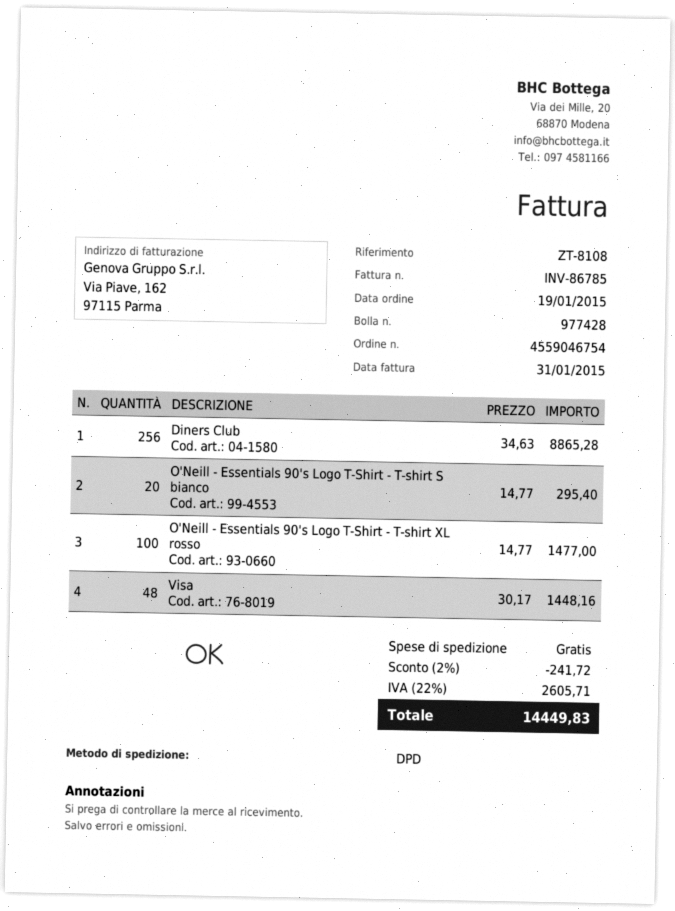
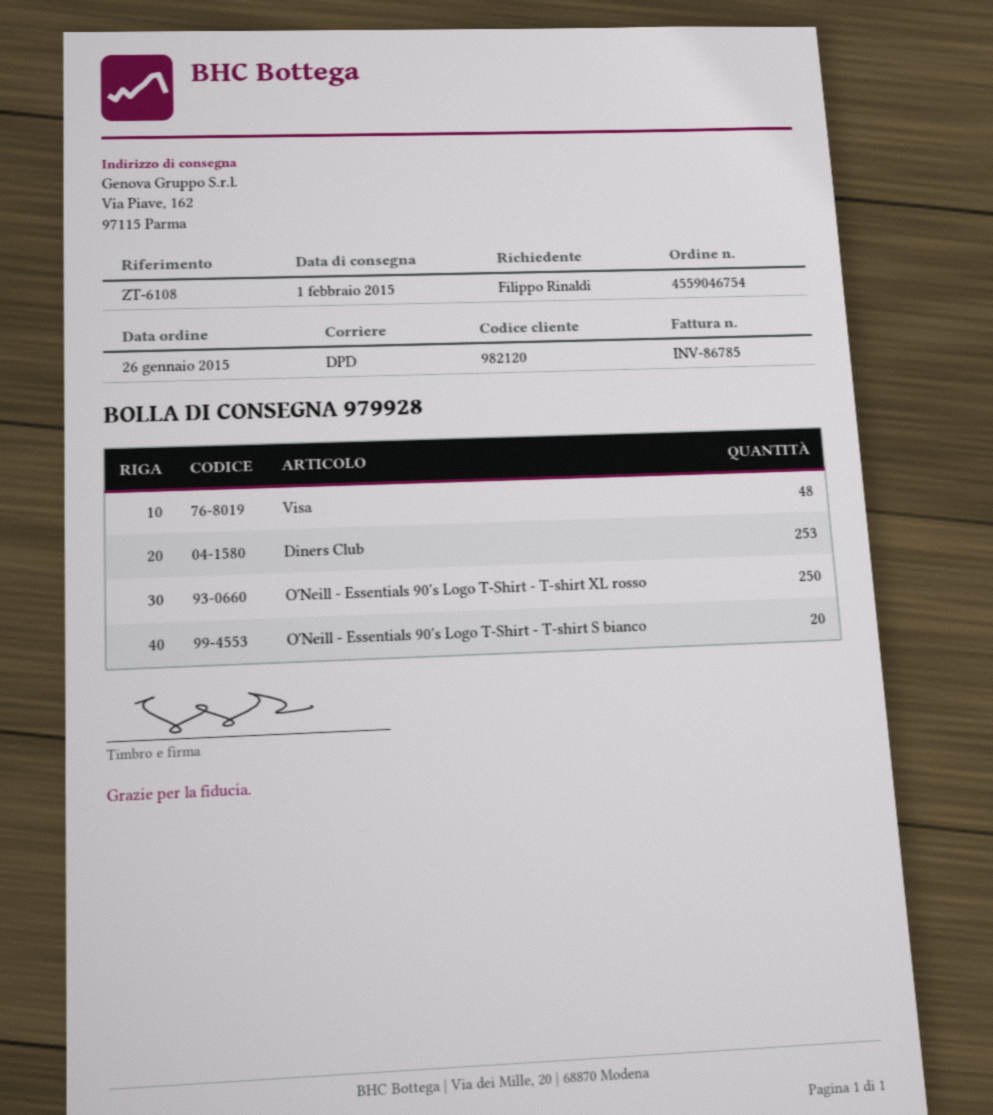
order date: 2015-01-19 -> 2015-01-26
delivery note number: 977428 -> 979928
reference: ZT-8108 -> ZT-6108
Diners Club: 256 -> 253
O'Neill - Essentials 90's Logo T-Shirt - T-shirt XL rosso: 100 -> 250

